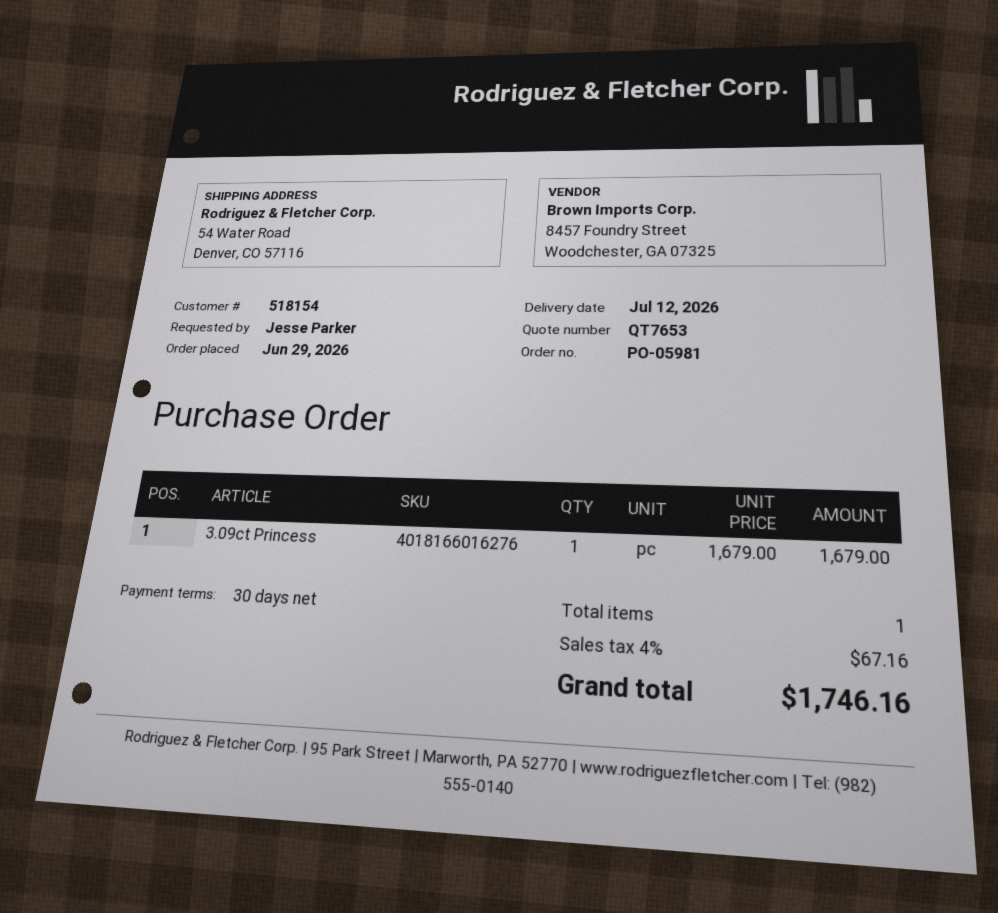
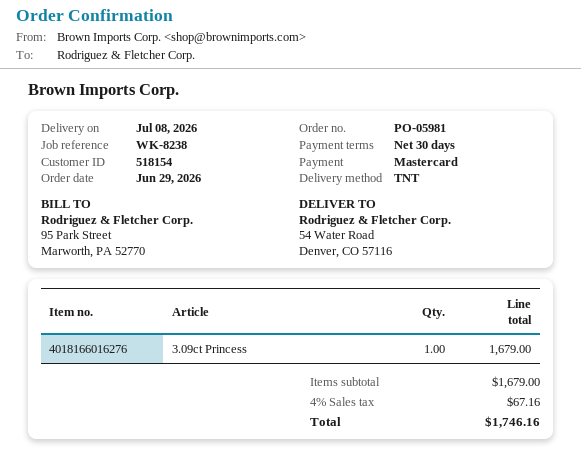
delivery date: 2026-07-12 -> 2026-07-08

